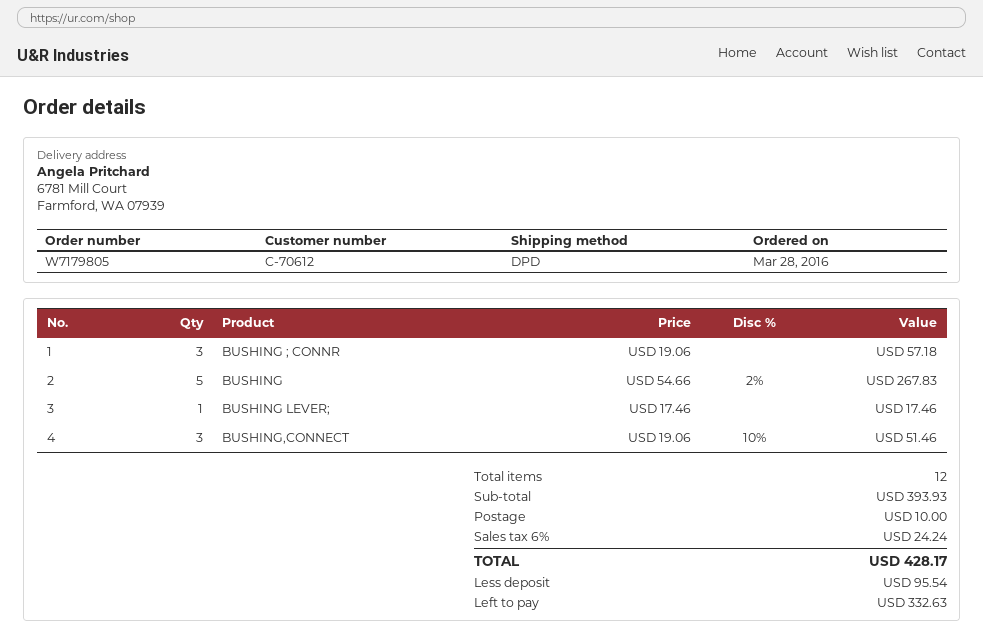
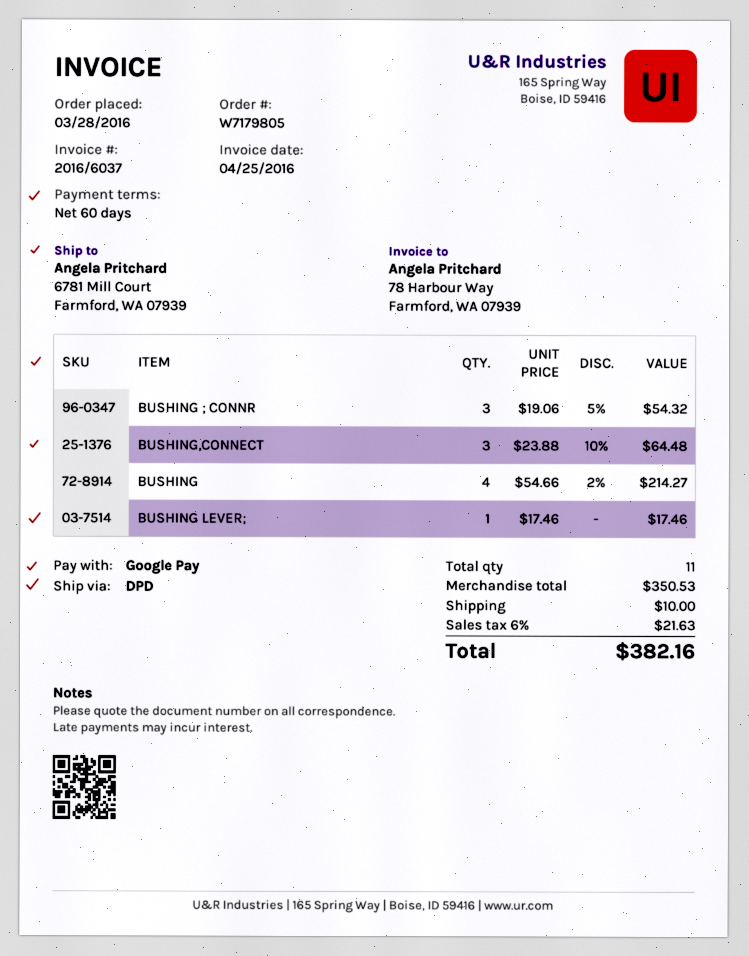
BUSHING ; CONNR: 3 x 19.06 = 57.18 -> 3 x 19.06 - 5% = 54.32
BUSHING: 5 x 54.66 - 2% = 267.83 -> 4 x 54.66 - 2% = 214.27
BUSHING,CONNECT: 3 x 19.06 - 10% = 51.46 -> 3 x 23.88 - 10% = 64.48
total quantity: 12 -> 11
subtotal: 393.93 -> 350.53
tax: 6% = 24.24 -> 6% = 21.63
total: 428.17 -> 382.16

